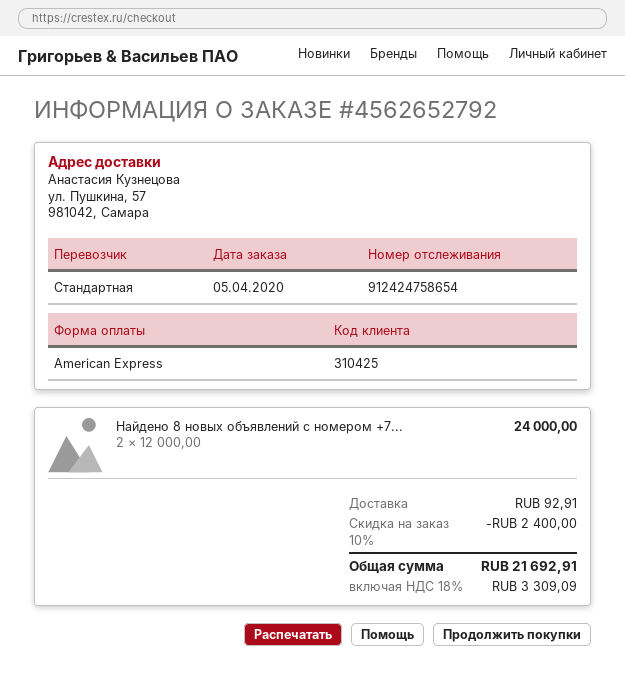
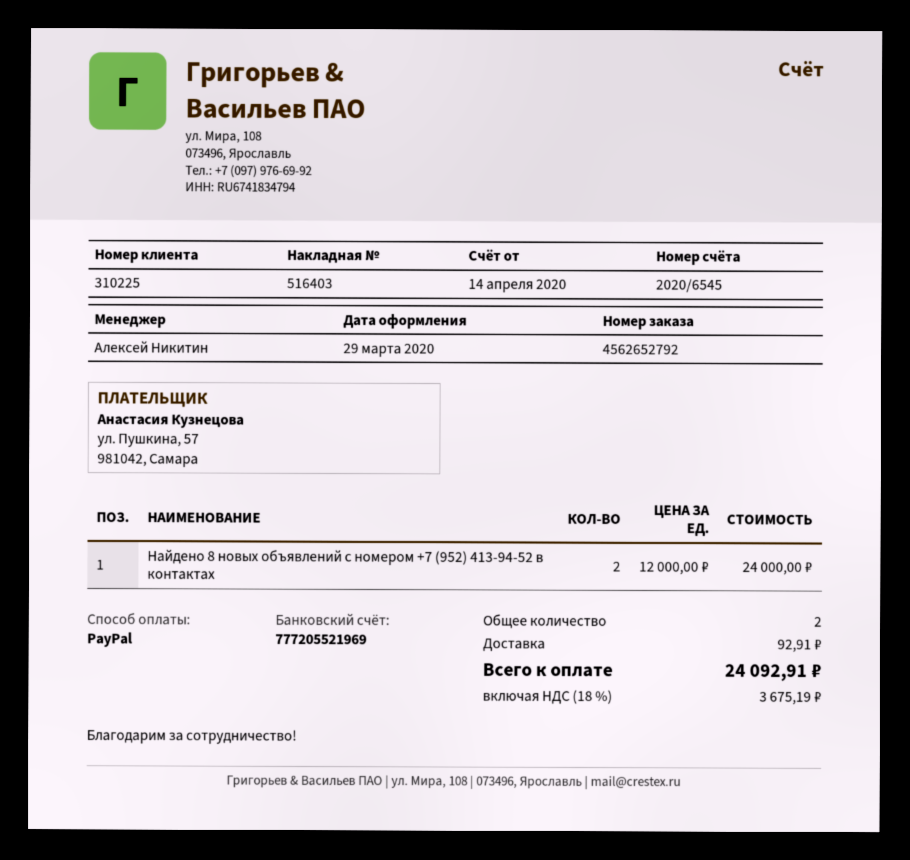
order date: 2020-04-05 -> 2020-03-29
customer number: 310425 -> 310225
payment method: American Express -> PayPal
discount: 10% = 2400.00 -> none
tax: 18% = 3309.09 -> 18% = 3675.19
total: 21692.91 -> 24092.91

